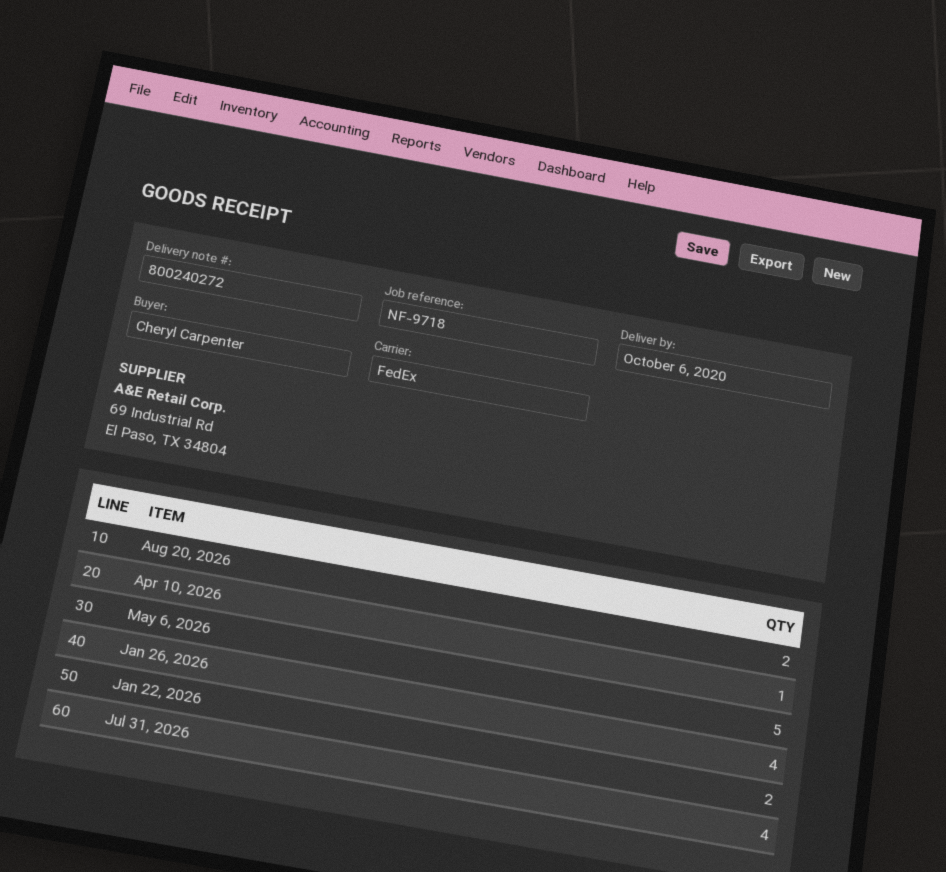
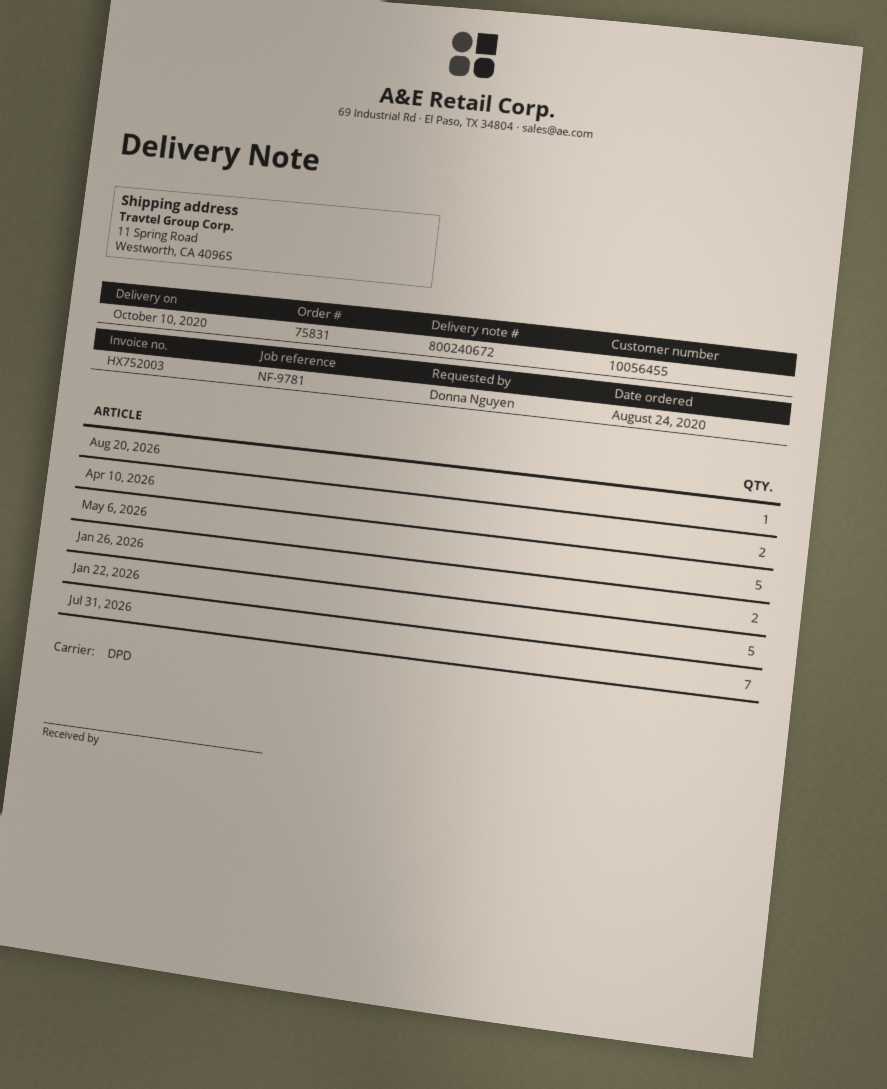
delivery note number: 800240272 -> 800240672
delivery date: 2020-10-06 -> 2020-10-10
reference: NF-9718 -> NF-9781
ordered by: Cheryl Carpenter -> Donna Nguyen
shipping method: FedEx -> DPD
Aug 20, 2026: 2 -> 1
Apr 10, 2026: 1 -> 2
Jan 26, 2026: 4 -> 2
Jan 22, 2026: 2 -> 5
Jul 31, 2026: 4 -> 7

